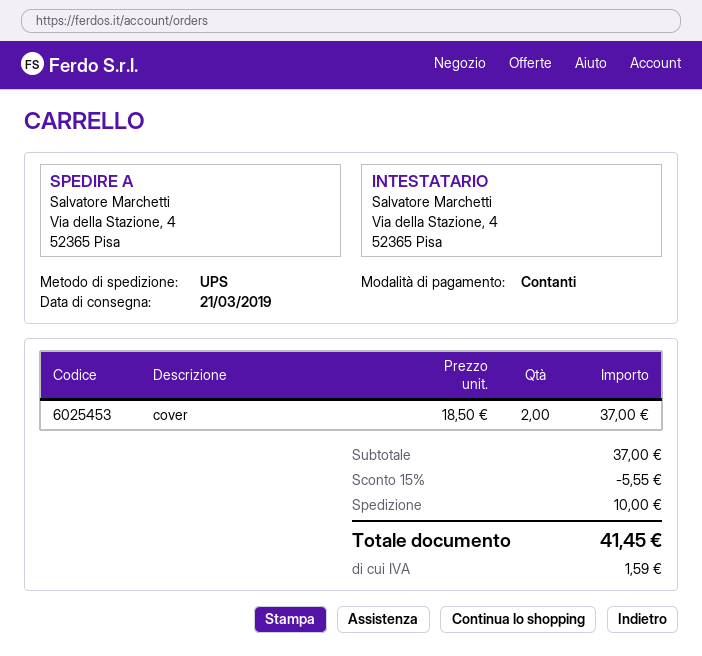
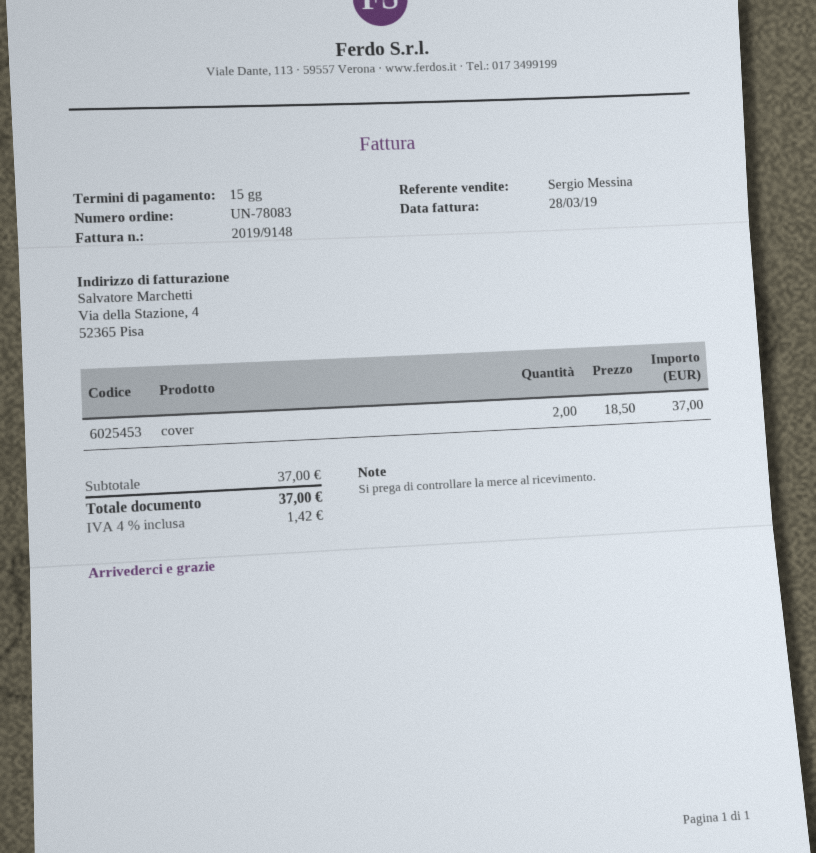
discount: 15% = 5.55 -> none
shipping: 10.00 -> none
tax: 1.59 -> 1.42
total: 41.45 -> 37.00

